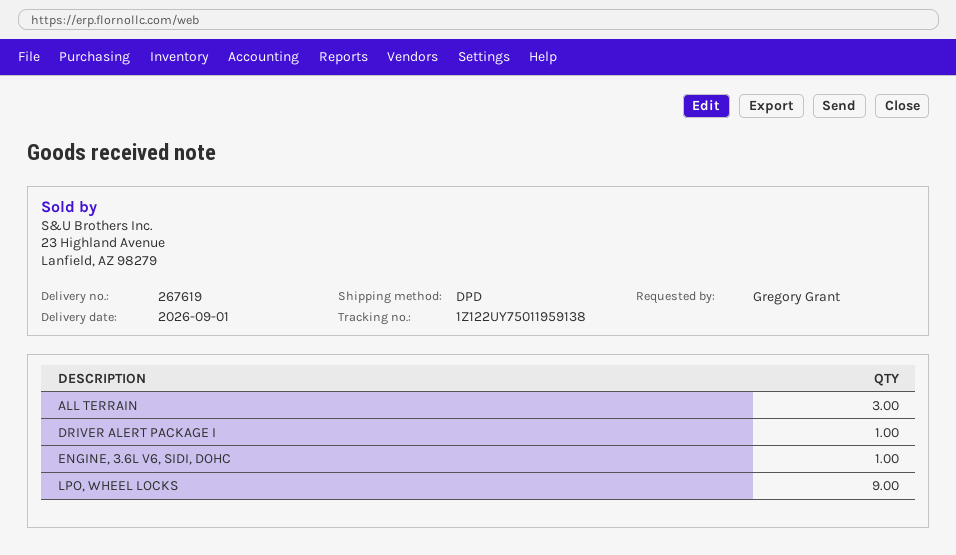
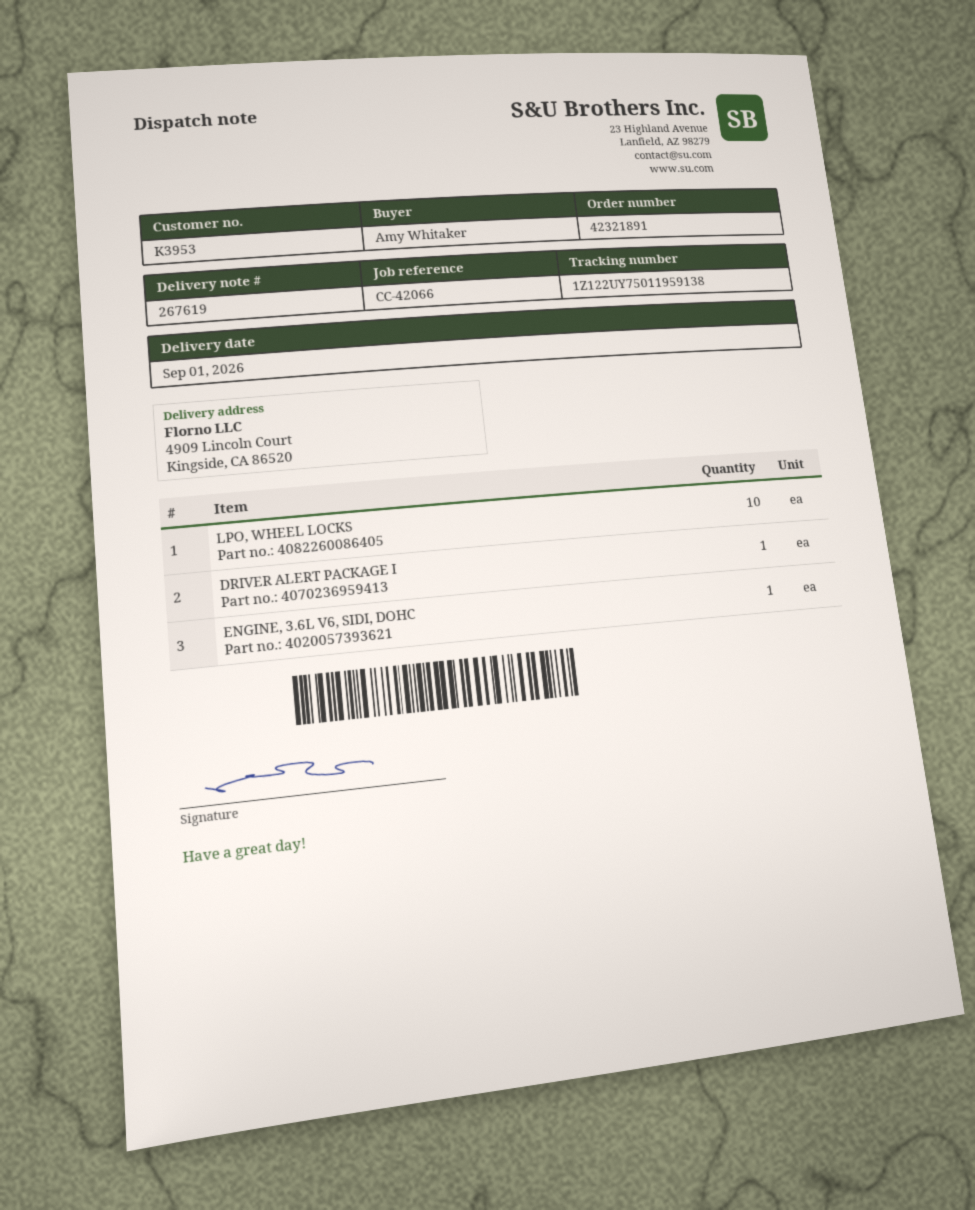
ordered by: Gregory Grant -> Amy Whitaker
ALL TERRAIN: 3 -> none
LPO, WHEEL LOCKS: 9 -> 10

